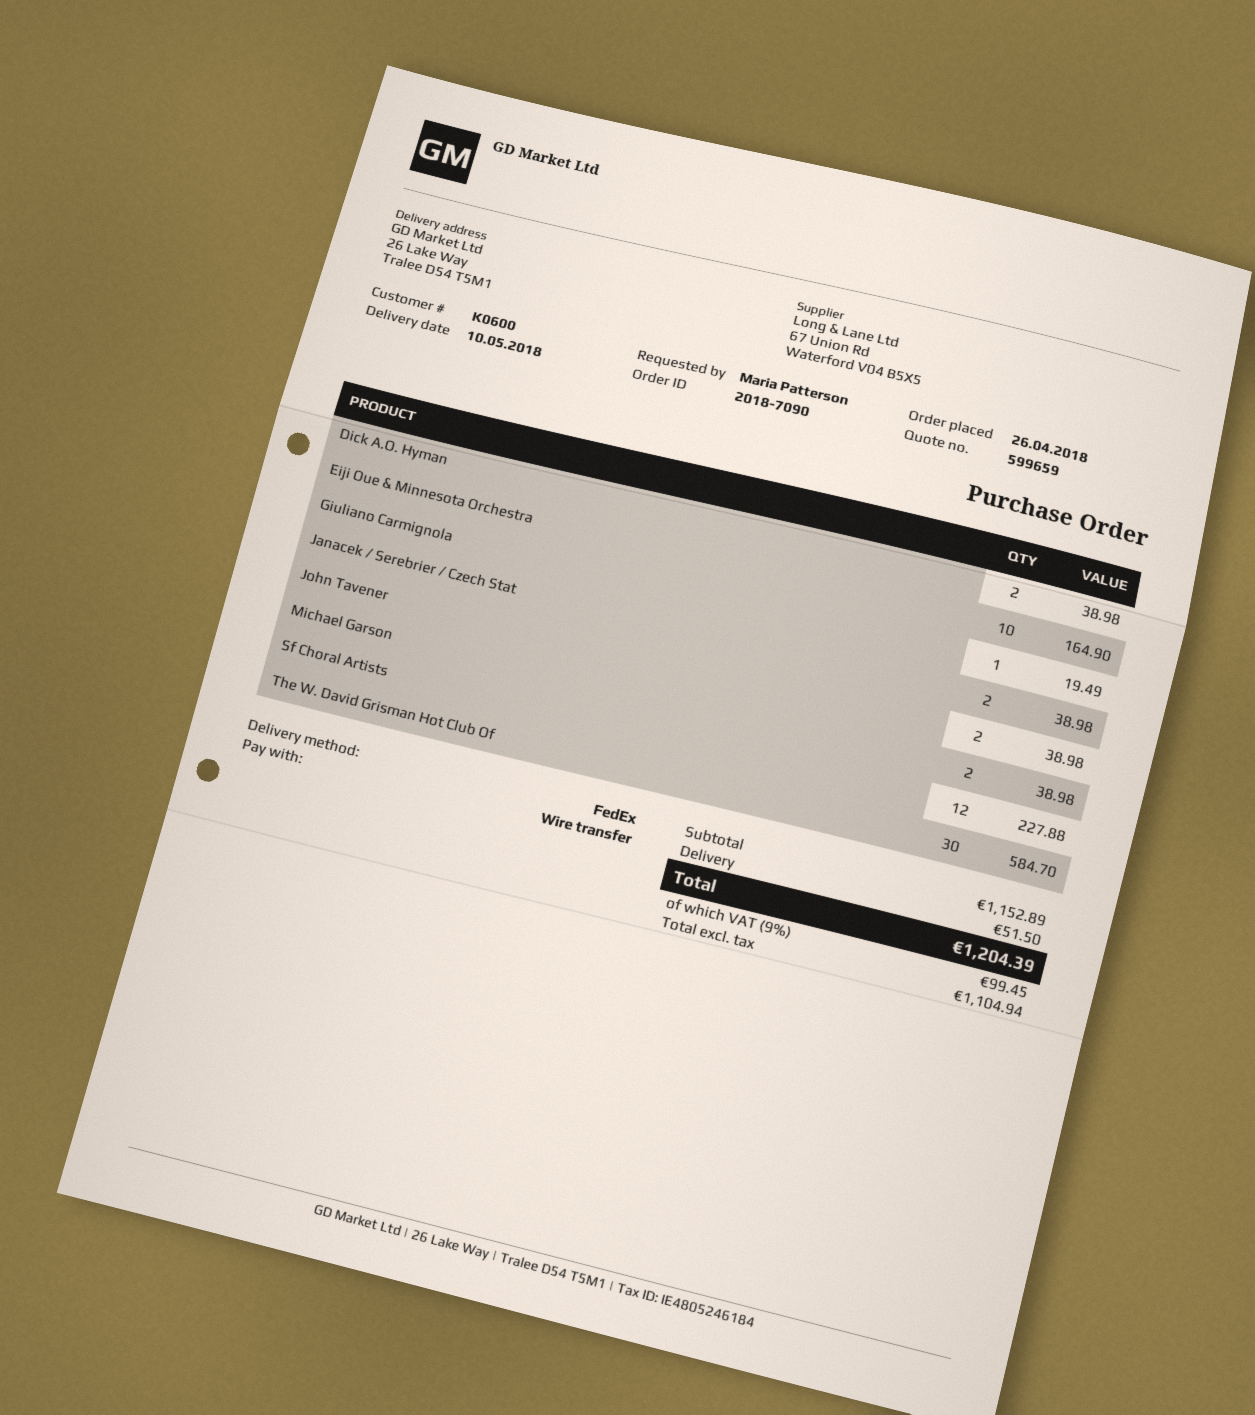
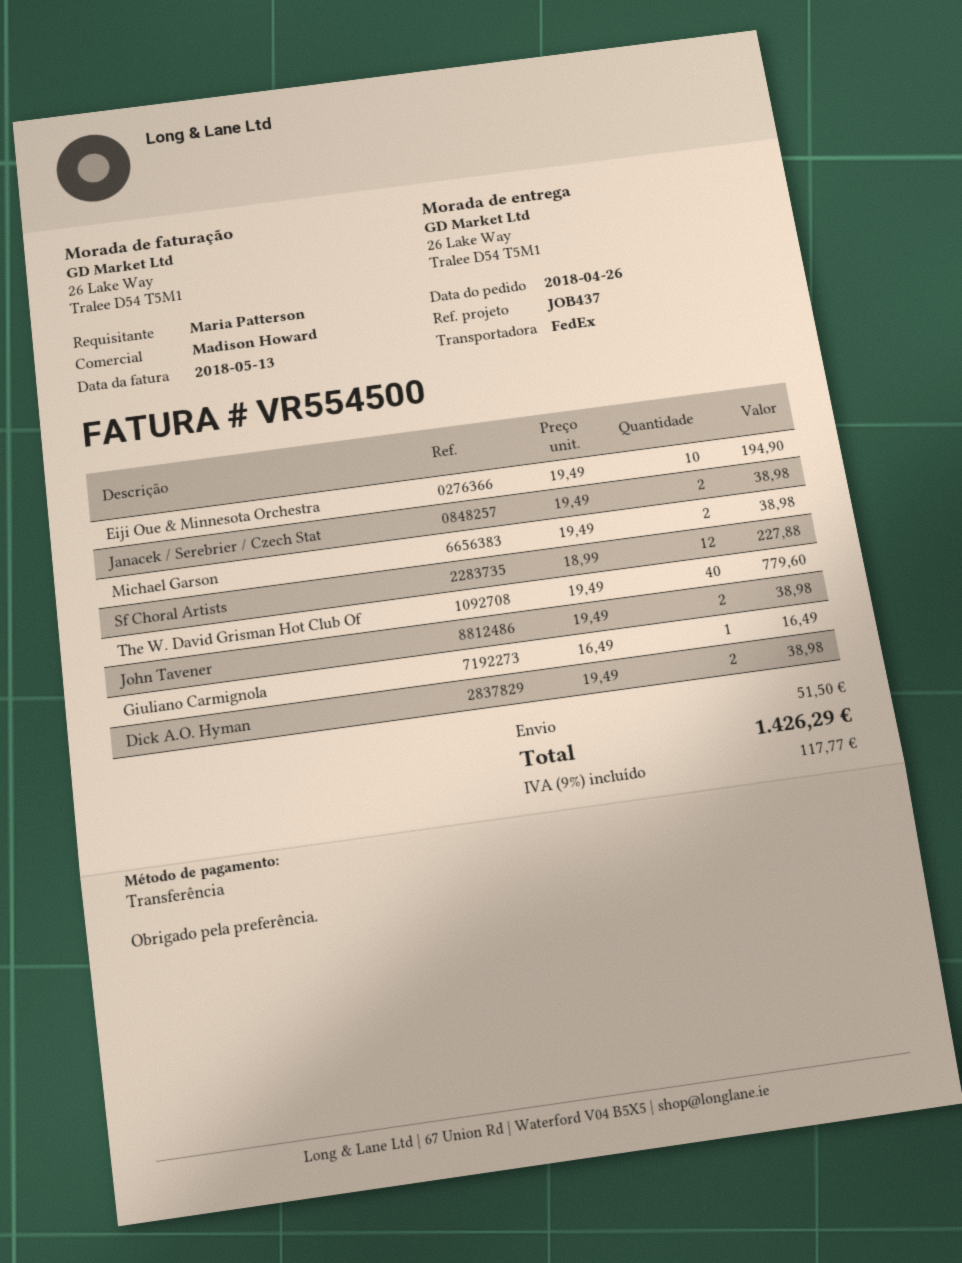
Eiji Oue & Minnesota Orchestra: 10 for 164.90 -> 10 for 194.90
Giuliano Carmignola: 1 for 19.49 -> 1 for 16.49
The W. David Grisman Hot Club Of: 30 for 584.70 -> 40 for 779.60
tax: 9% = 99.45 -> 9% = 117.77
total: 1204.39 -> 1426.29

